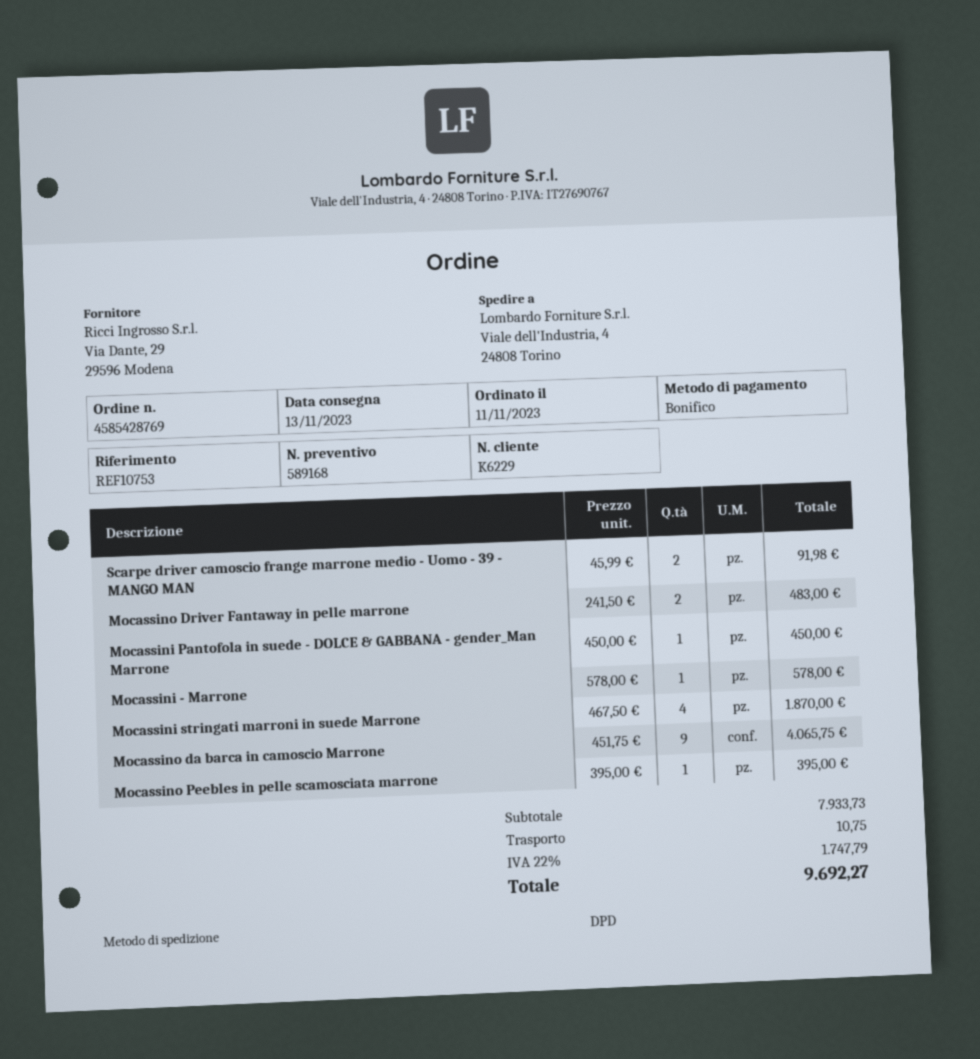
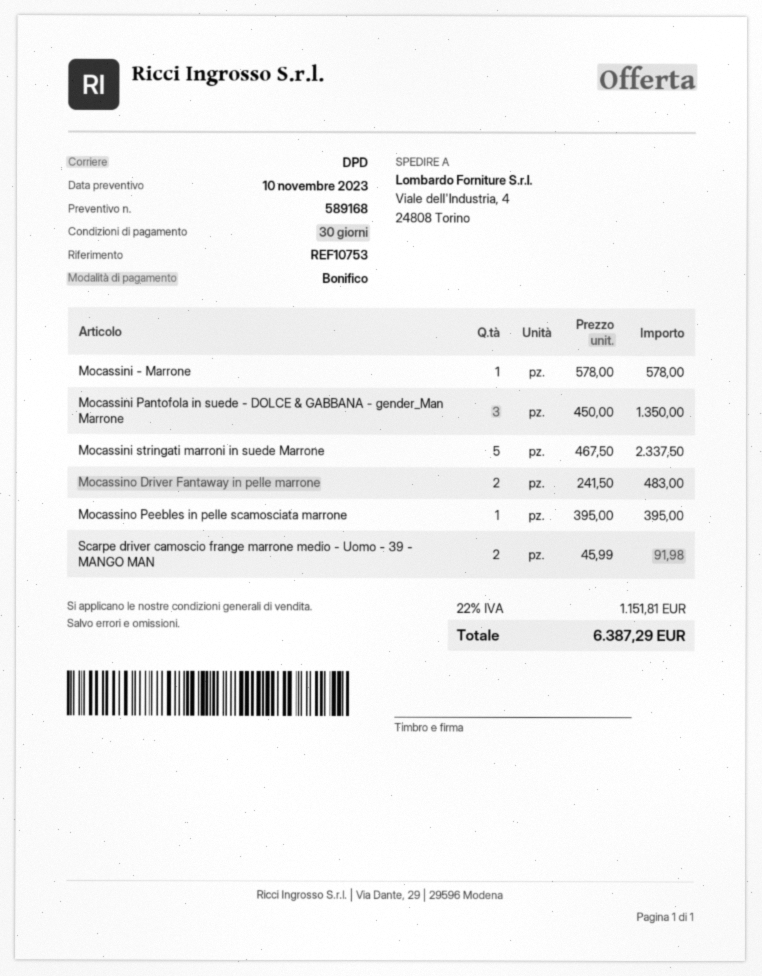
Mocassini Pantofola in suede - DOLCE & GABBANA - gender_Man Marrone: 1 x 450.00 = 450.00 -> 3 x 450.00 = 1350.00
Mocassini stringati marroni in suede Marrone: 4 x 467.50 = 1870.00 -> 5 x 467.50 = 2337.50
Mocassino da barca in camoscio Marrone: 9 x 451.75 = 4065.75 -> none
shipping: 10.75 -> none
tax: 22% = 1747.79 -> 22% = 1151.81
total: 9692.27 -> 6387.29

